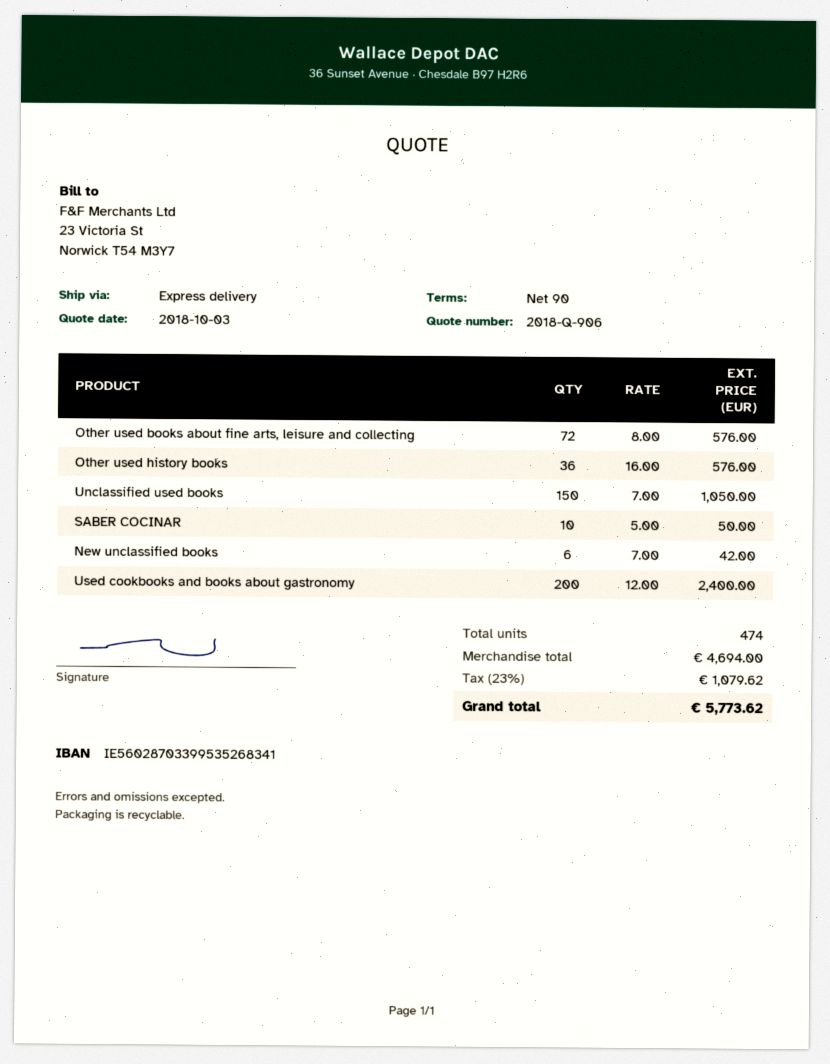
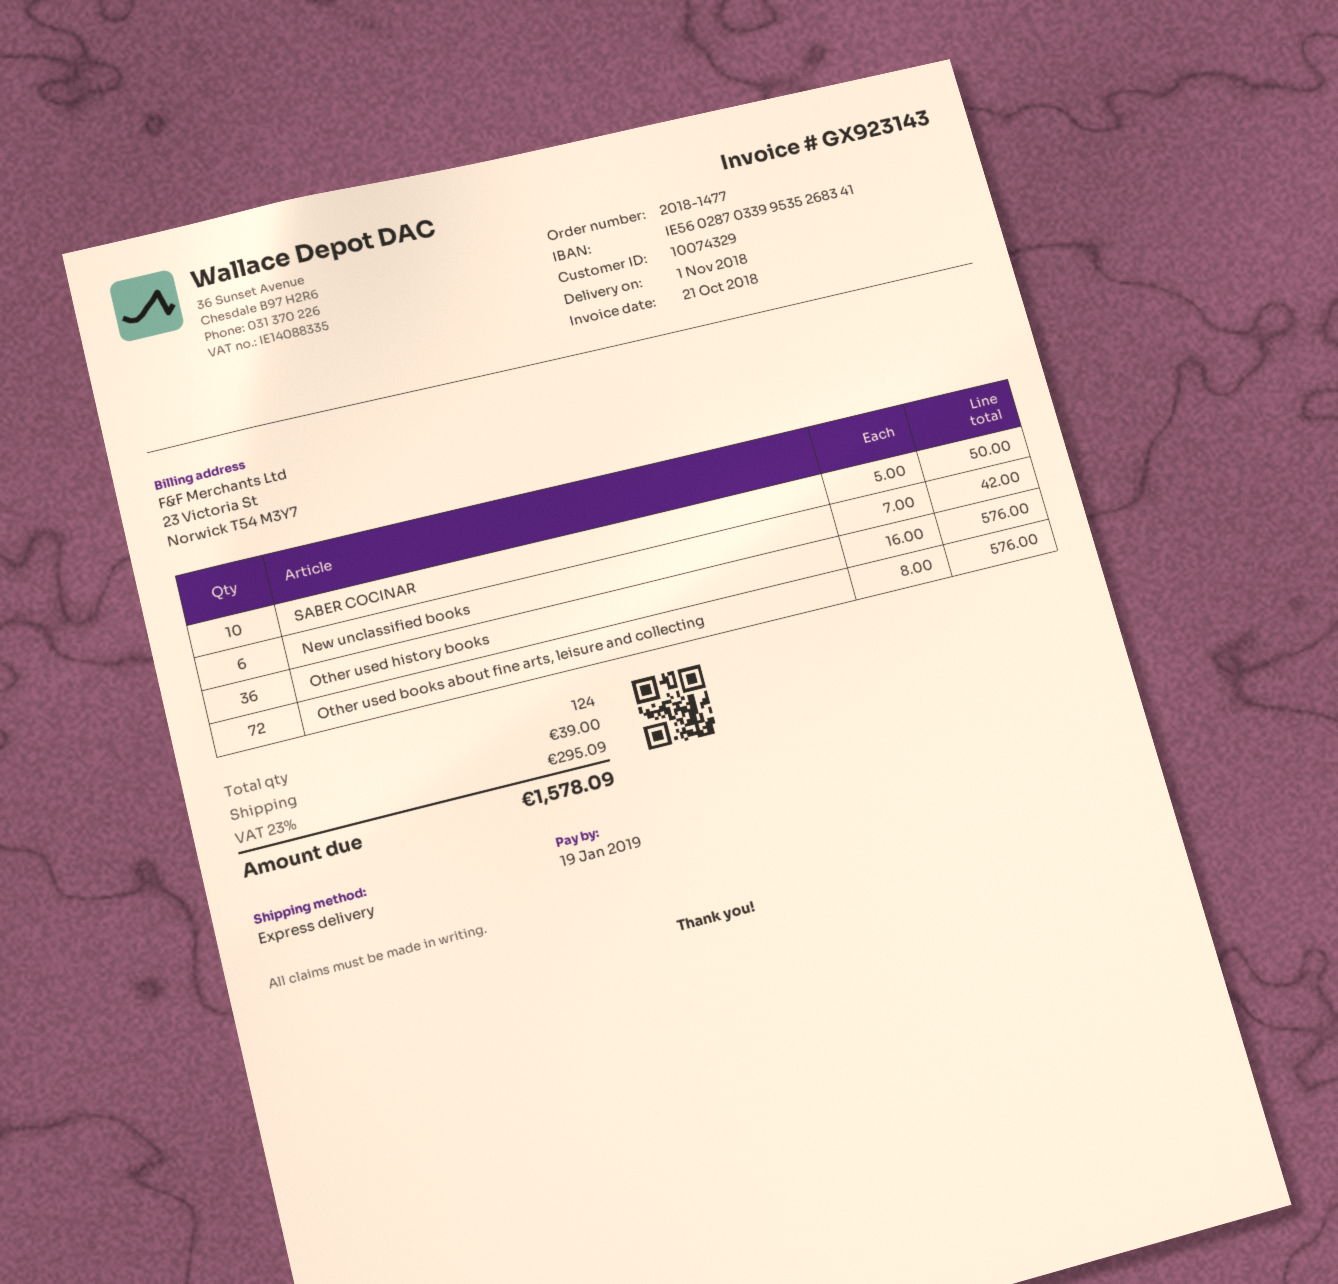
Unclassified used books: 150 x 7.00 = 1050.00 -> none
Used cookbooks and books about gastronomy: 200 x 12.00 = 2400.00 -> none
total quantity: 474 -> 124
shipping: none -> 39.00
tax: 23% = 1079.62 -> 23% = 295.09
total: 5773.62 -> 1578.09

